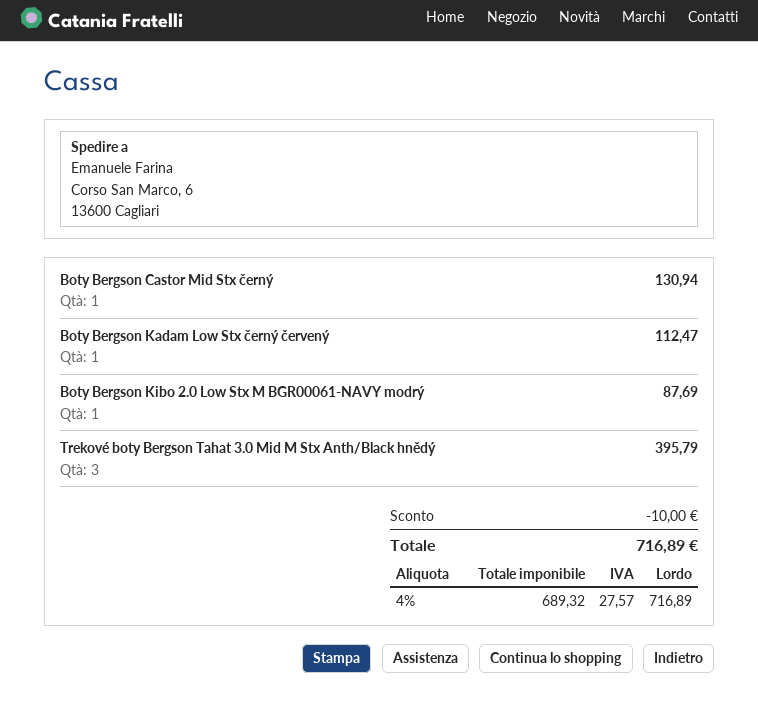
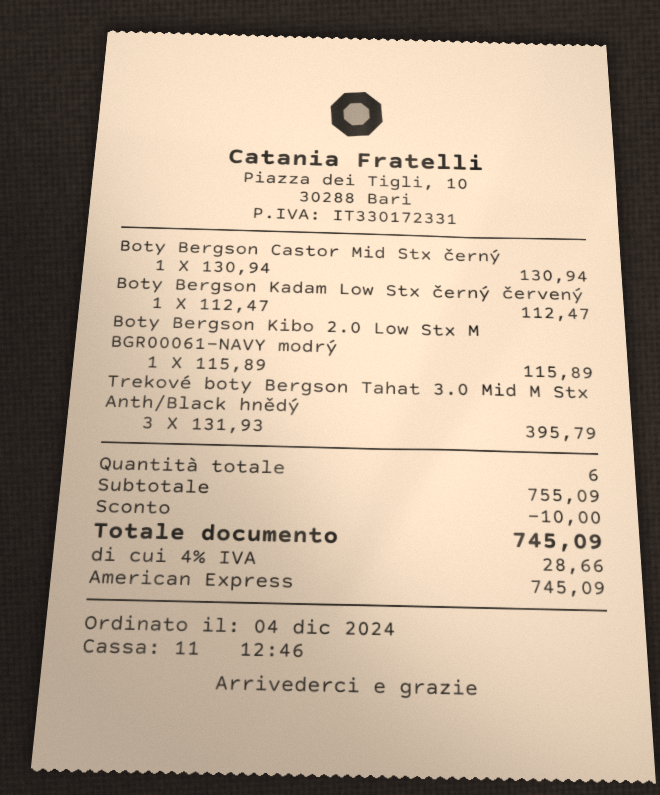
Boty Bergson Kibo 2.0 Low Stx M BGR00061-NAVY modrý: 1 for 87.69 -> 1 for 115.89
tax: 4% = 27.57 -> 4% = 28.66
total: 716.89 -> 745.09

